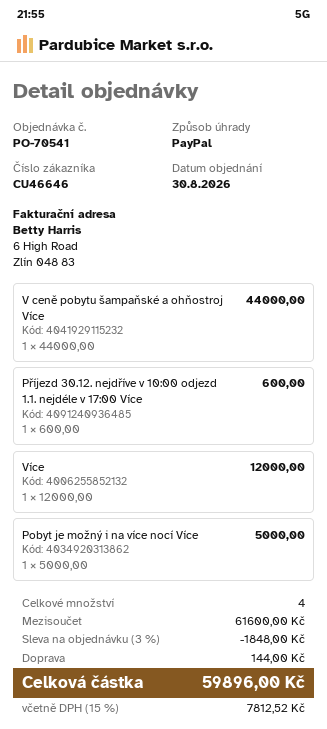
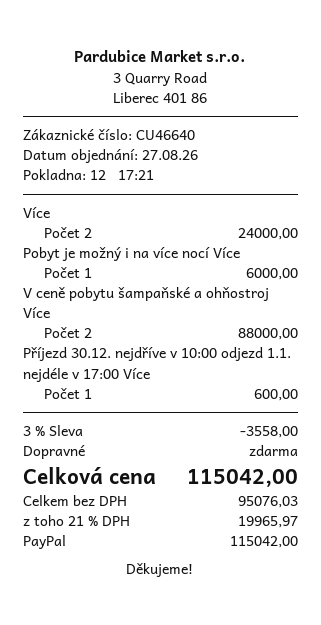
order date: 2026-08-30 -> 2026-08-27
customer number: CU46646 -> CU46640
V ceně pobytu šampaňské a ohňostroj Více: 1 for 44000.00 -> 2 for 88000.00
Více: 1 for 12000.00 -> 2 for 24000.00
Pobyt je možný i na více nocí Více: 1 for 5000.00 -> 1 for 6000.00
discount: 3% = 1848.00 -> 3% = 3558.00
shipping: 144.00 -> 0.00
tax: 15% = 7812.52 -> 21% = 19965.97
total: 59896.00 -> 115042.00

